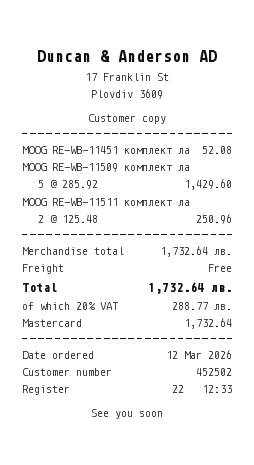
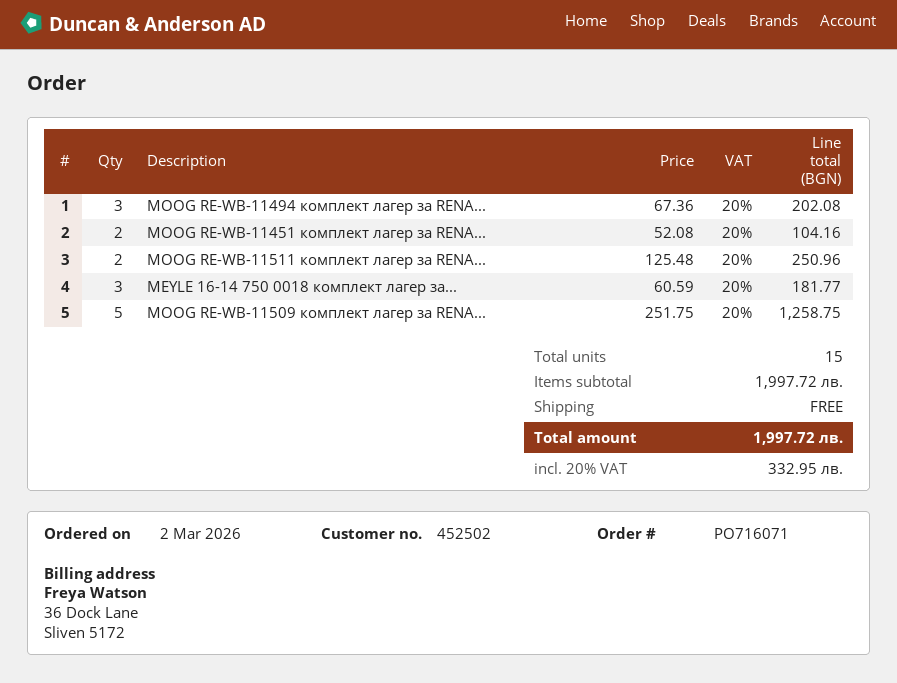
order date: 2026-03-12 -> 2026-03-02
MOOG RE-WB-11451 комплект ла: 1 x 52.08 = 52.08 -> 2 x 52.08 = 104.16
MOOG RE-WB-11509 комплект ла: 5 x 285.92 = 1429.60 -> 5 x 251.75 = 1258.75
MOOG RE-WB-11494 комплект лагер за RENA...: none -> 3 x 67.36 = 202.08
MEYLE 16-14 750 0018 комплект лагер за...: none -> 3 x 60.59 = 181.77
subtotal: 1732.64 -> 1997.72
tax: 20% = 288.77 -> 20% = 332.95
total: 1732.64 -> 1997.72

